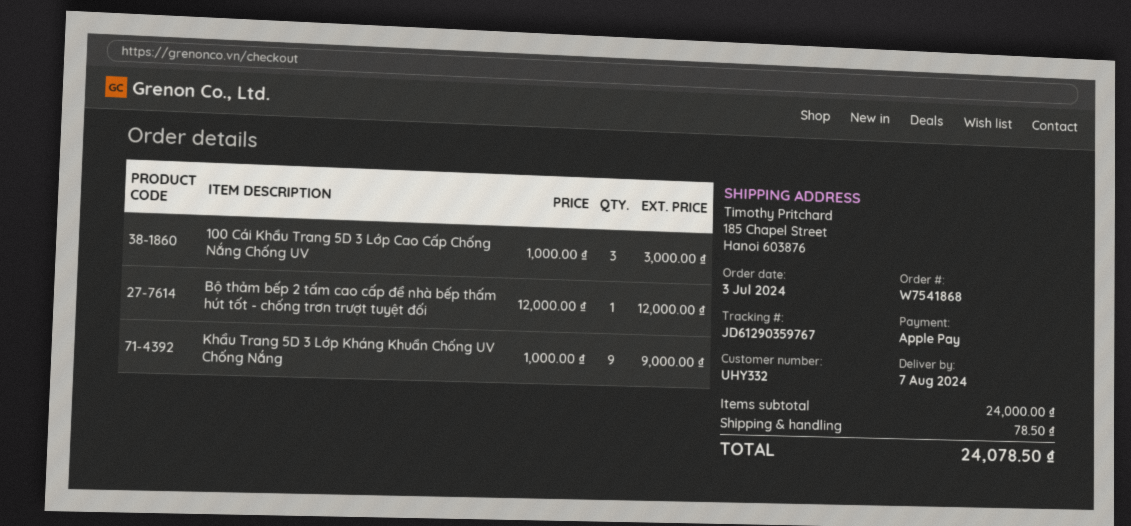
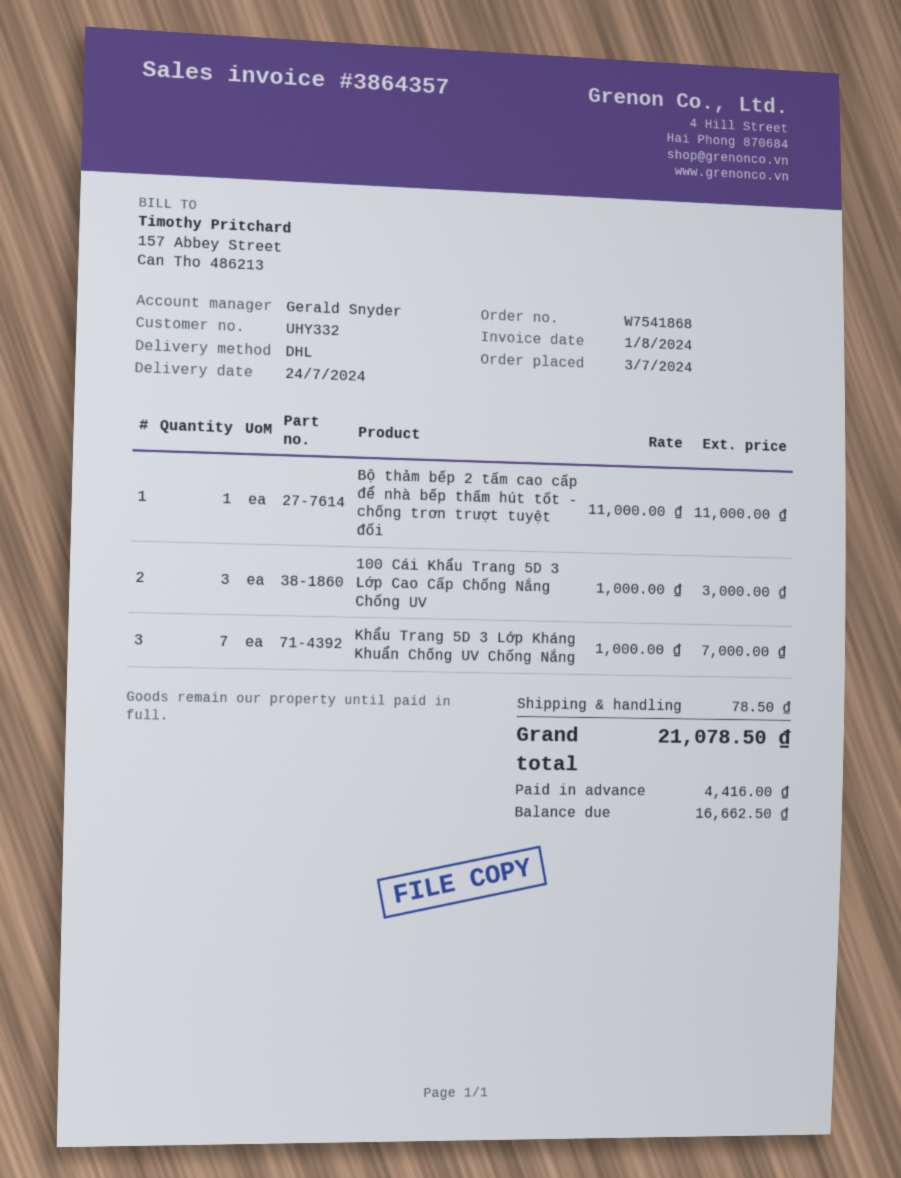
delivery date: 2024-08-07 -> 2024-07-24
Bộ thảm bếp 2 tấm cao cấp để nhà bếp thấm hút tốt - chống trơn trượt tuyệt đối: 1 x 12000.00 = 12000.00 -> 1 x 11000.00 = 11000.00
Khẩu Trang 5D 3 Lớp Kháng Khuẩn Chống UV Chống Nắng: 9 x 1000.00 = 9000.00 -> 7 x 1000.00 = 7000.00
total: 24078.50 -> 21078.50

